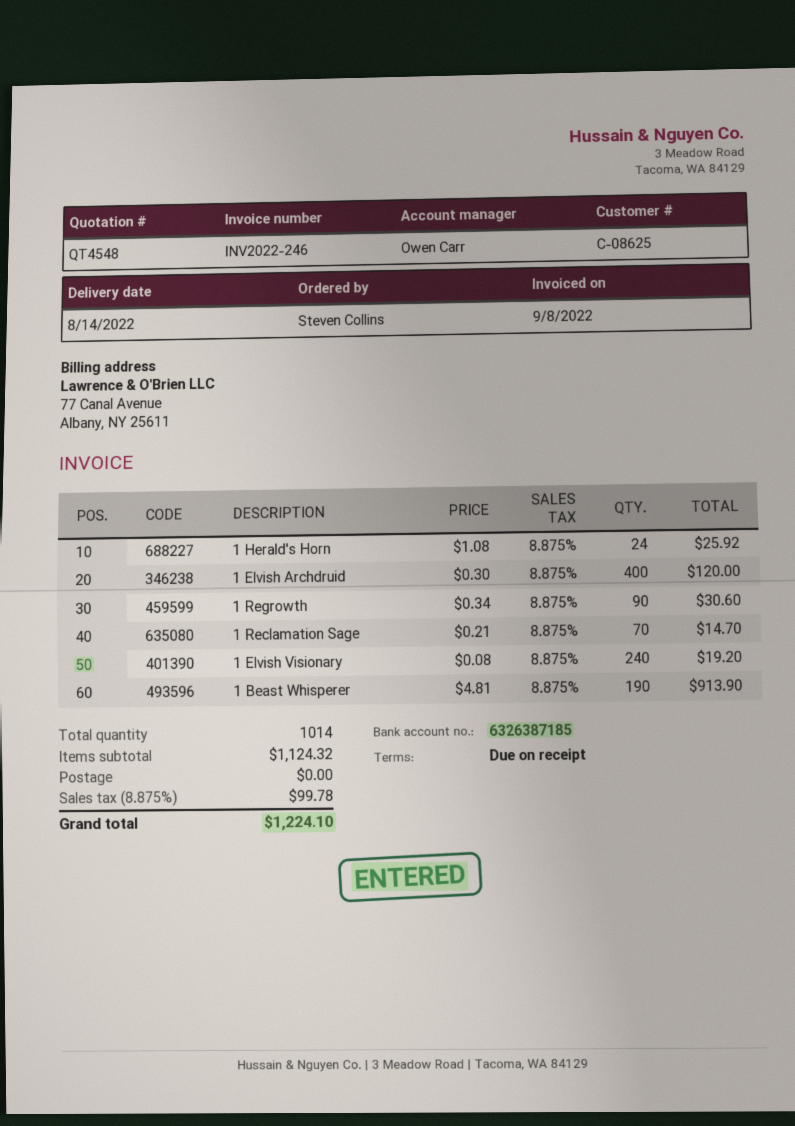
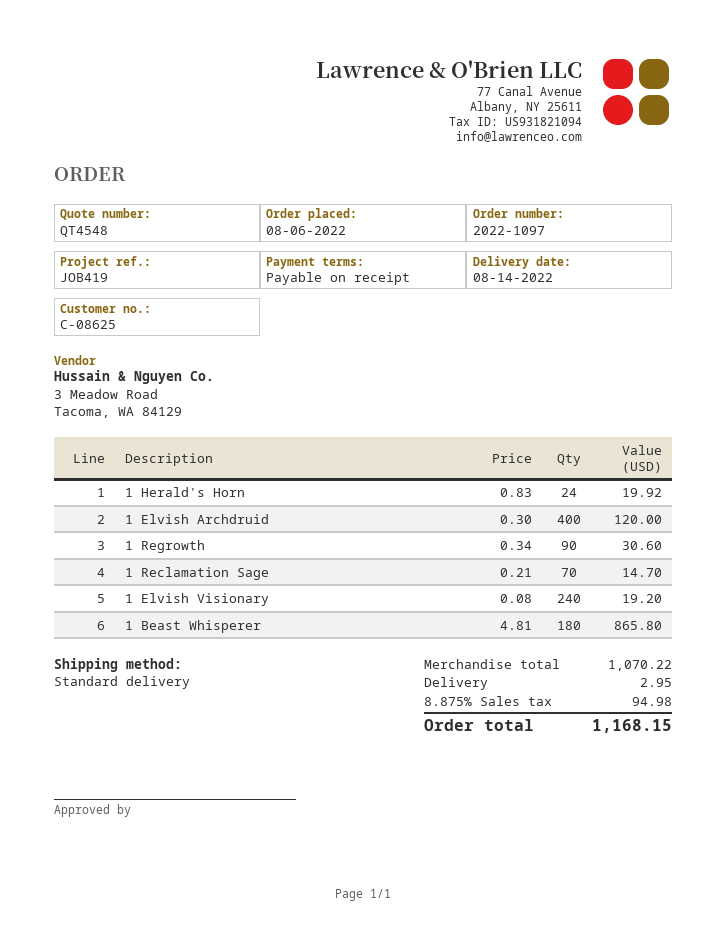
1 Herald's Horn: 24 x 1.08 = 25.92 -> 24 x 0.83 = 19.92
1 Beast Whisperer: 190 x 4.81 = 913.90 -> 180 x 4.81 = 865.80
subtotal: 1124.32 -> 1070.22
shipping: 0.00 -> 2.95
tax: 8.875% = 99.78 -> 8.875% = 94.98
total: 1224.10 -> 1168.15

